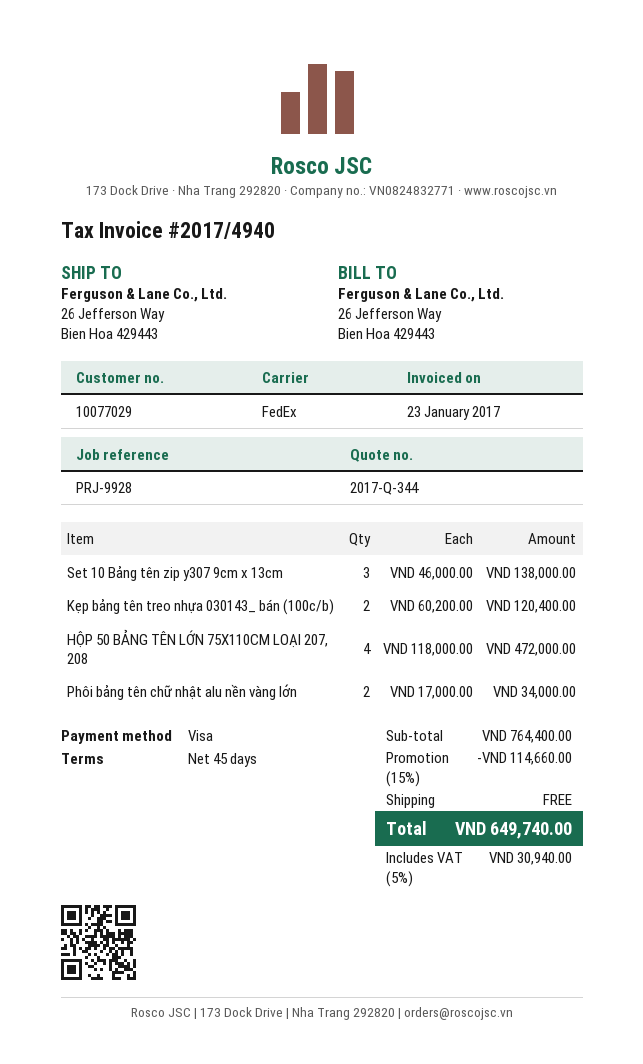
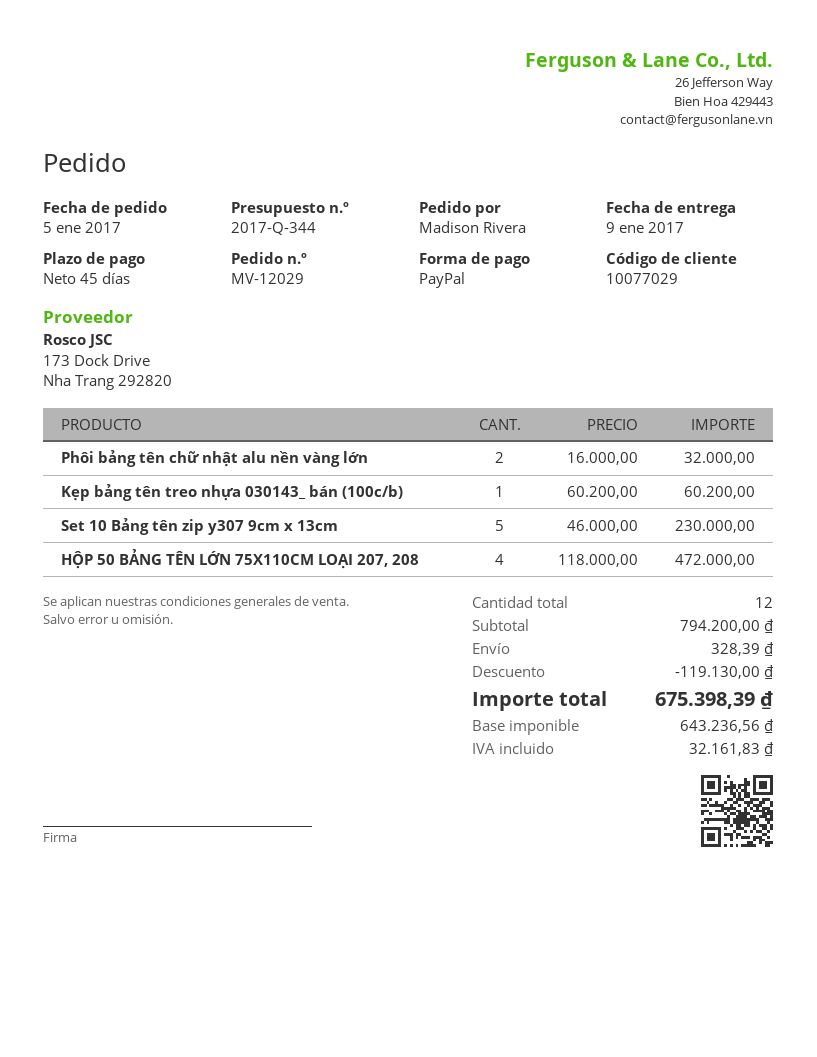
payment method: Visa -> PayPal
Set 10 Bảng tên zip y307 9cm x 13cm: 3 x 46000.00 = 138000.00 -> 5 x 46000.00 = 230000.00
Kẹp bảng tên treo nhựa 030143_ bán (100c/b): 2 x 60200.00 = 120400.00 -> 1 x 60200.00 = 60200.00
Phôi bảng tên chữ nhật alu nền vàng lớn: 2 x 17000.00 = 34000.00 -> 2 x 16000.00 = 32000.00
subtotal: 764400.00 -> 794200.00
discount: 114660.00 -> 119130.00
shipping: 0.00 -> 328.39
tax: 30940.00 -> 32161.83
total: 649740.00 -> 675398.39

